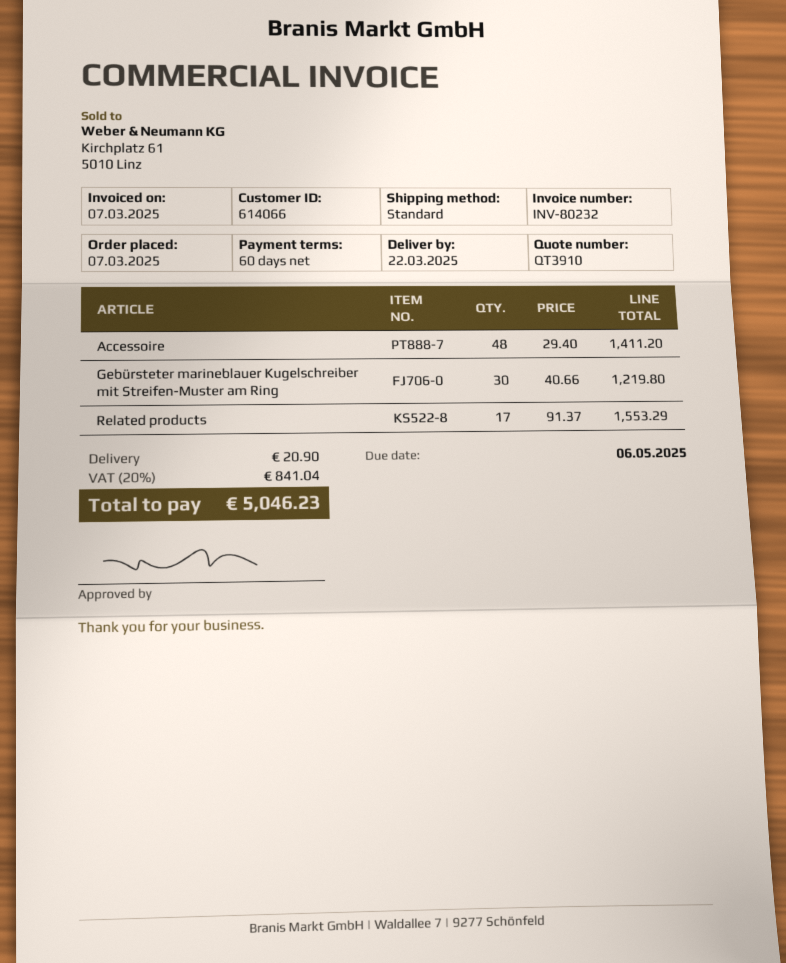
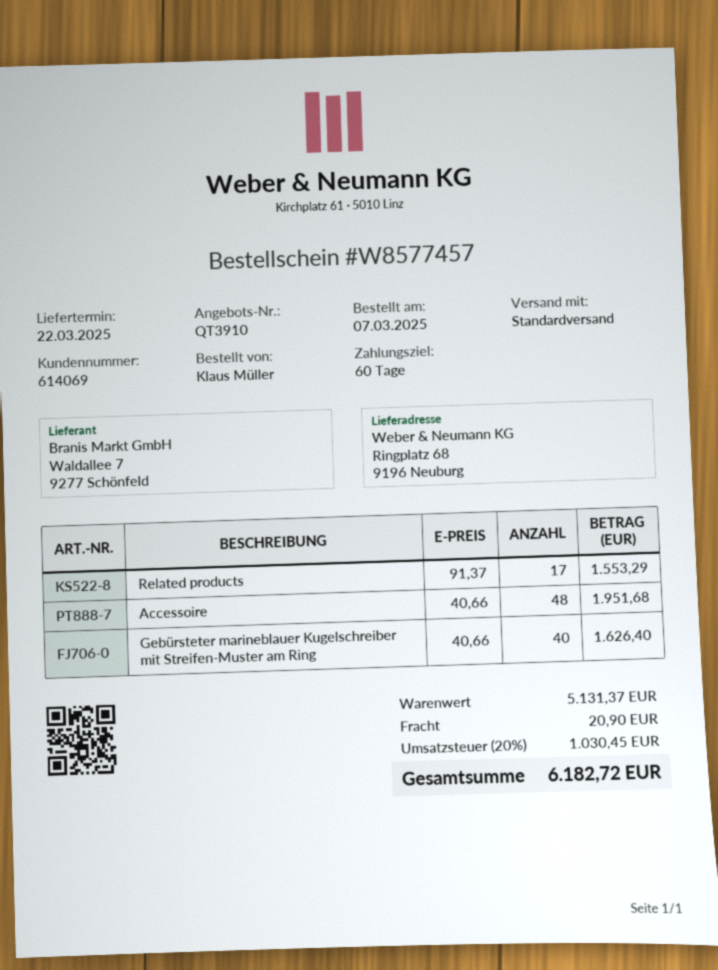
customer number: 614066 -> 614069
Accessoire: 48 x 29.40 = 1411.20 -> 48 x 40.66 = 1951.68
Gebürsteter marineblauer Kugelschreiber mit Streifen-Muster am Ring: 30 x 40.66 = 1219.80 -> 40 x 40.66 = 1626.40
tax: 20% = 841.04 -> 20% = 1030.45
total: 5046.23 -> 6182.72

